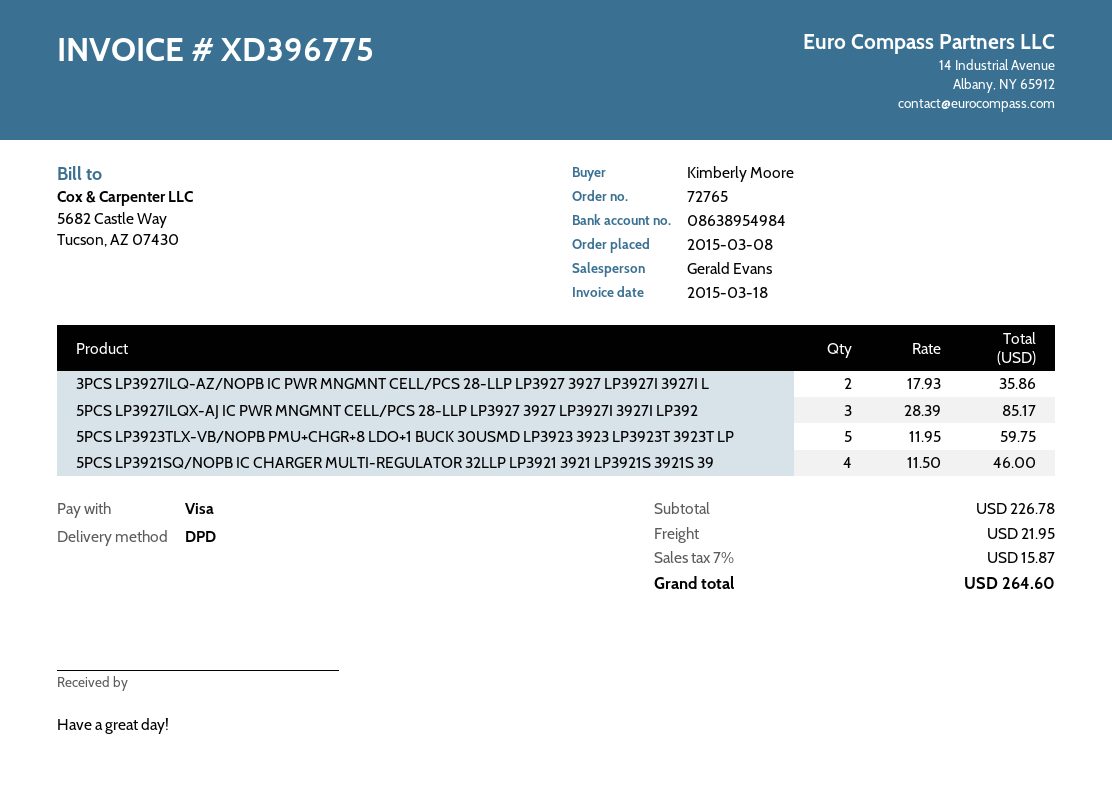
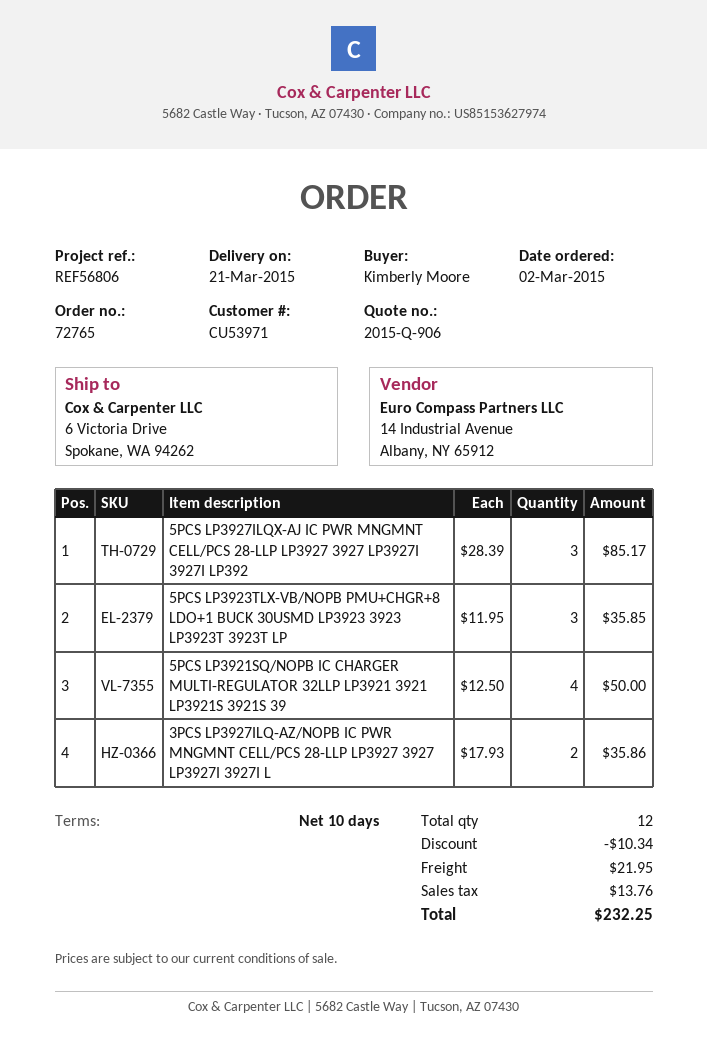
order date: 2015-03-08 -> 2015-03-02
5PCS LP3923TLX-VB/NOPB PMU+CHGR+8 LDO+1 BUCK 30USMD LP3923 3923 LP3923T 3923T LP: 5 x 11.95 = 59.75 -> 3 x 11.95 = 35.85
5PCS LP3921SQ/NOPB IC CHARGER MULTI-REGULATOR 32LLP LP3921 3921 LP3921S 3921S 39: 4 x 11.50 = 46.00 -> 4 x 12.50 = 50.00
discount: none -> 10.34
tax: 15.87 -> 13.76
total: 264.60 -> 232.25

